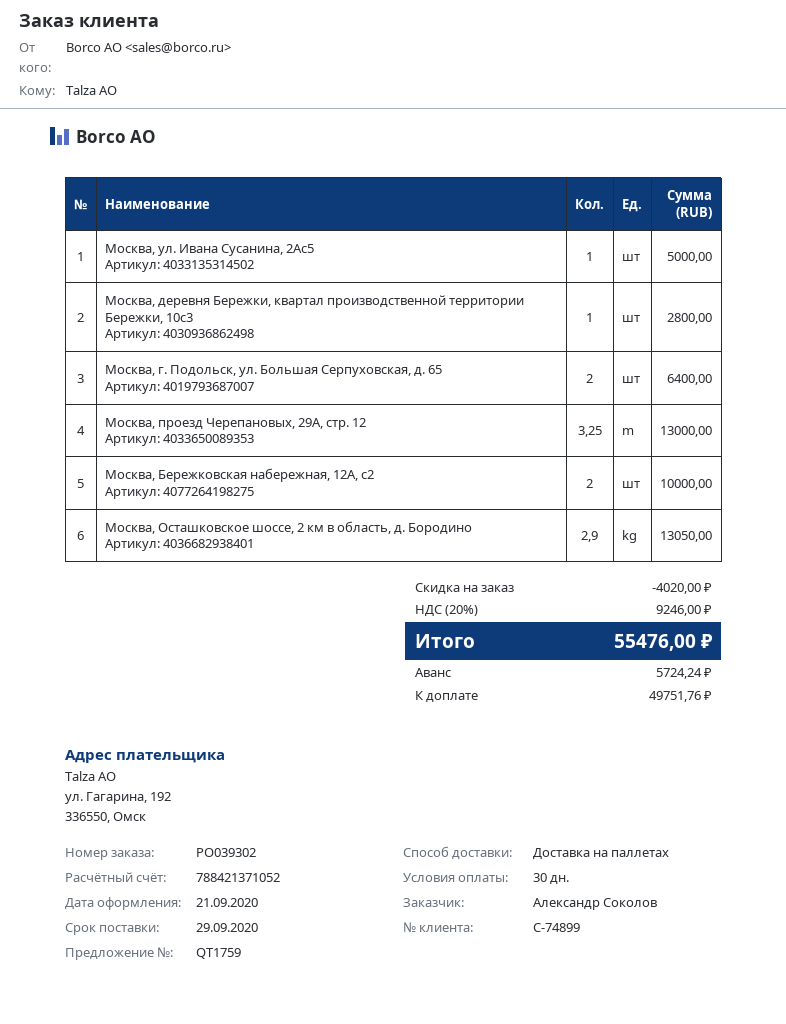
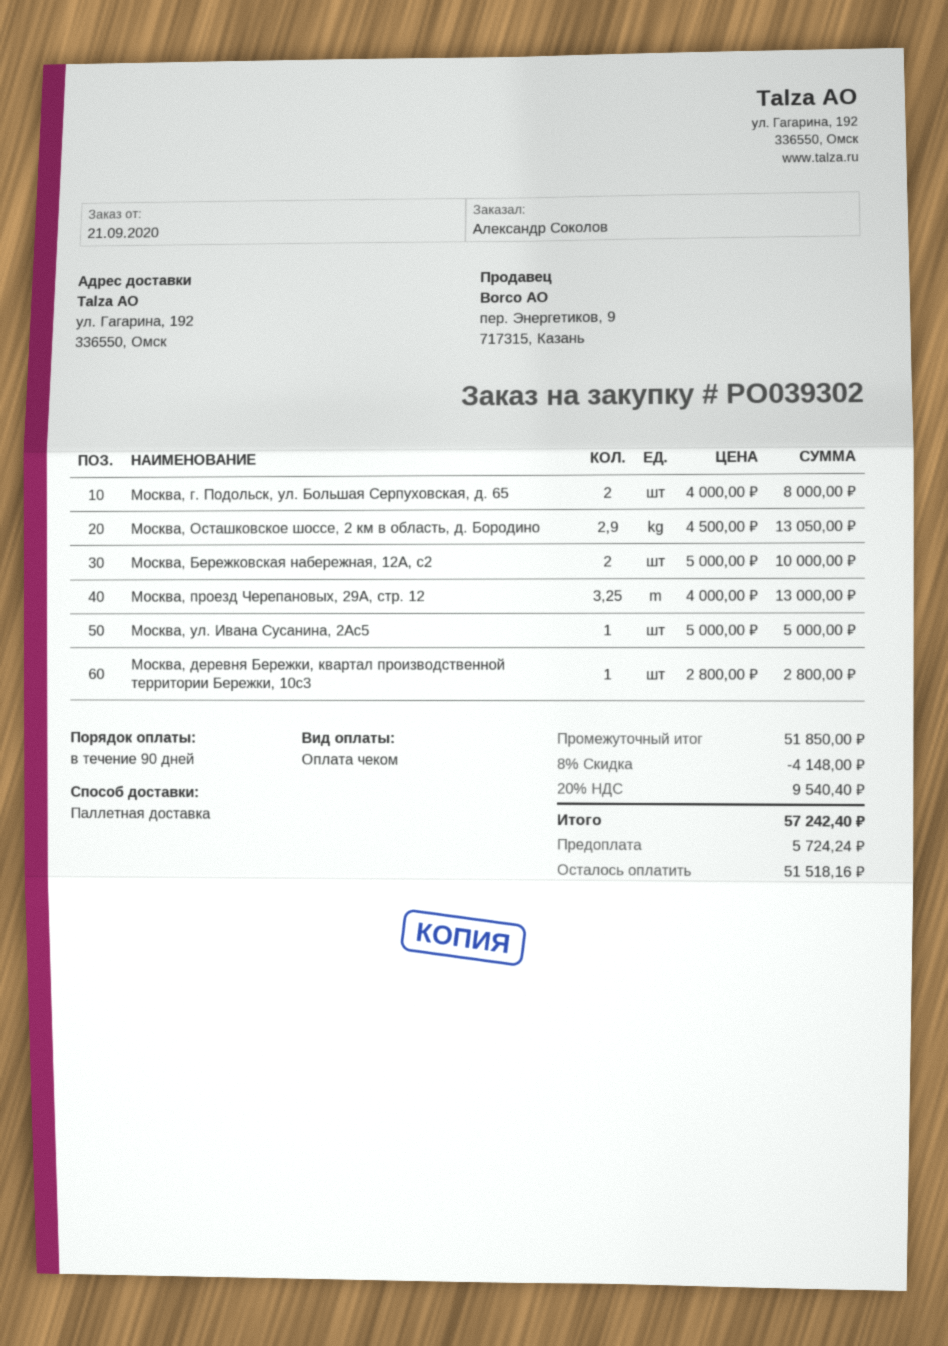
payment terms: 30 days -> 90 days
Москва, г. Подольск, ул. Большая Серпуховская, д. 65: 2 for 6400.00 -> 2 for 8000.00
discount: 4020.00 -> 4148.00
tax: 20% = 9246.00 -> 20% = 9540.40
total: 55476.00 -> 57242.40
balance: 49751.76 -> 51518.16

